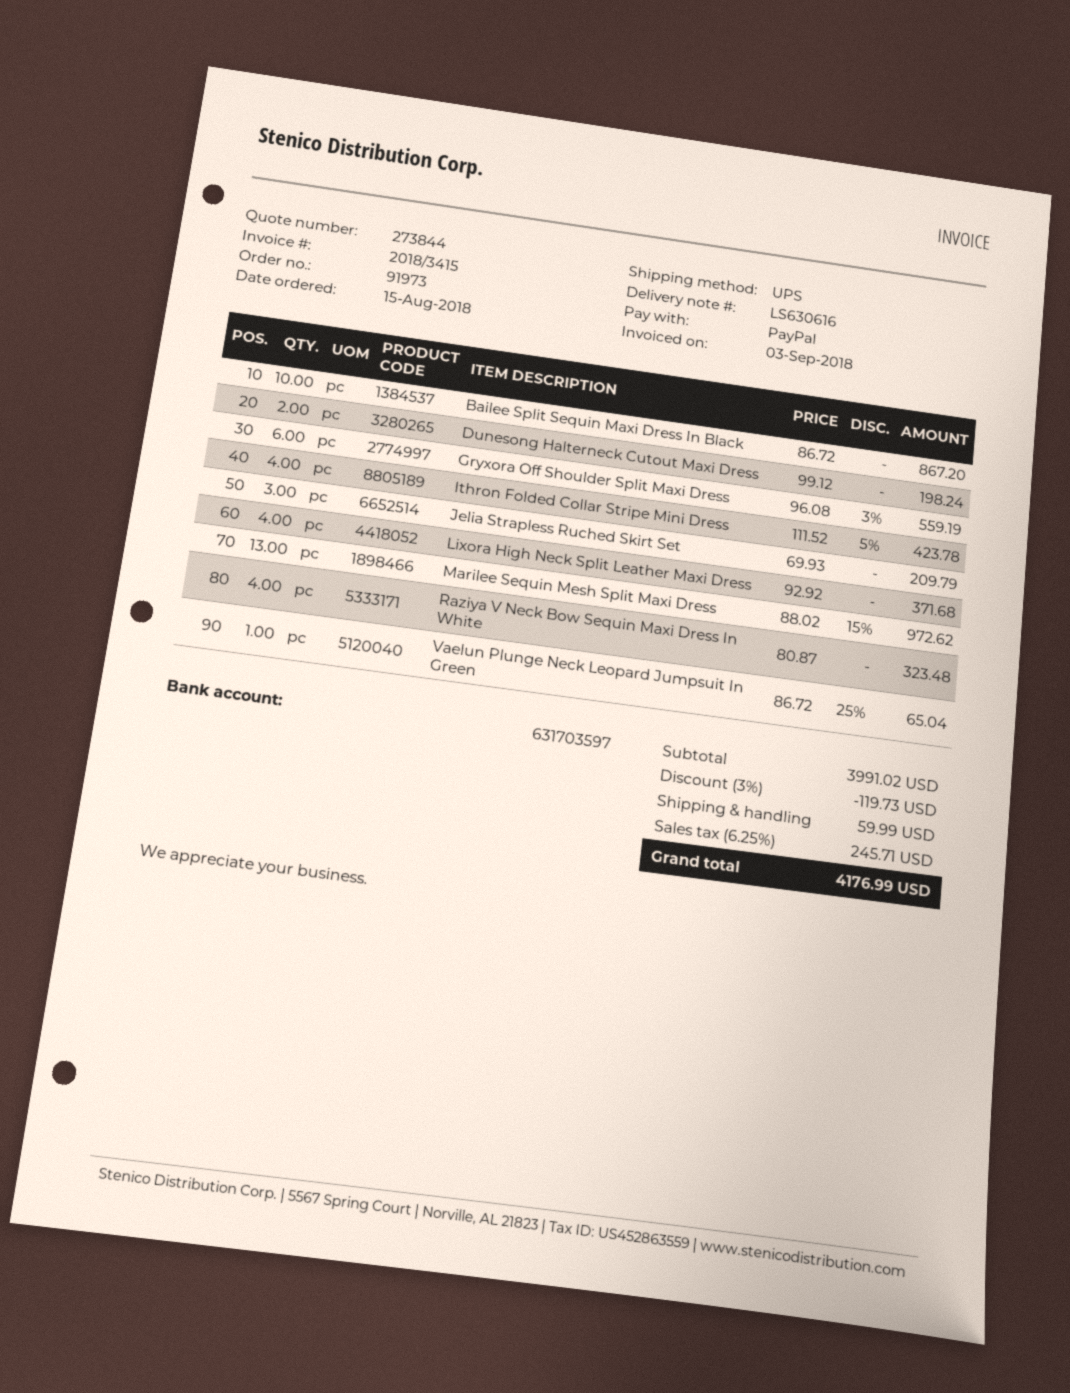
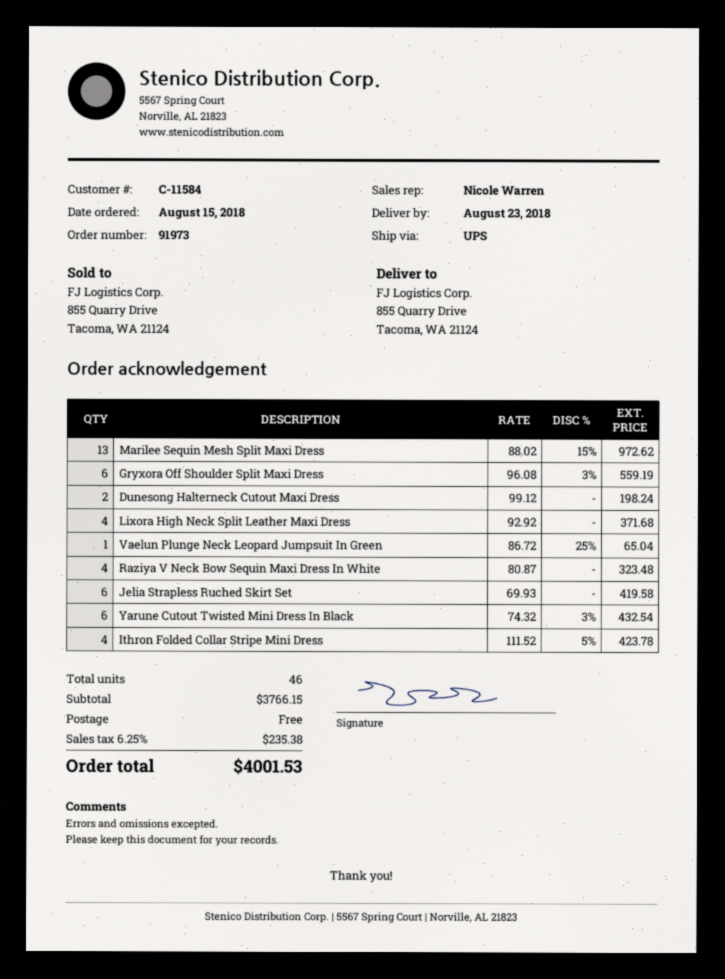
Bailee Split Sequin Maxi Dress In Black: 10 x 86.72 = 867.20 -> none
Jelia Strapless Ruched Skirt Set: 3 x 69.93 = 209.79 -> 6 x 69.93 = 419.58
Yarune Cutout Twisted Mini Dress In Black: none -> 6 x 74.32 - 3% = 432.54
subtotal: 3991.02 -> 3766.15
discount: 3% = 119.73 -> none
shipping: 59.99 -> 0.00
tax: 6.25% = 245.71 -> 6.25% = 235.38
total: 4176.99 -> 4001.53

